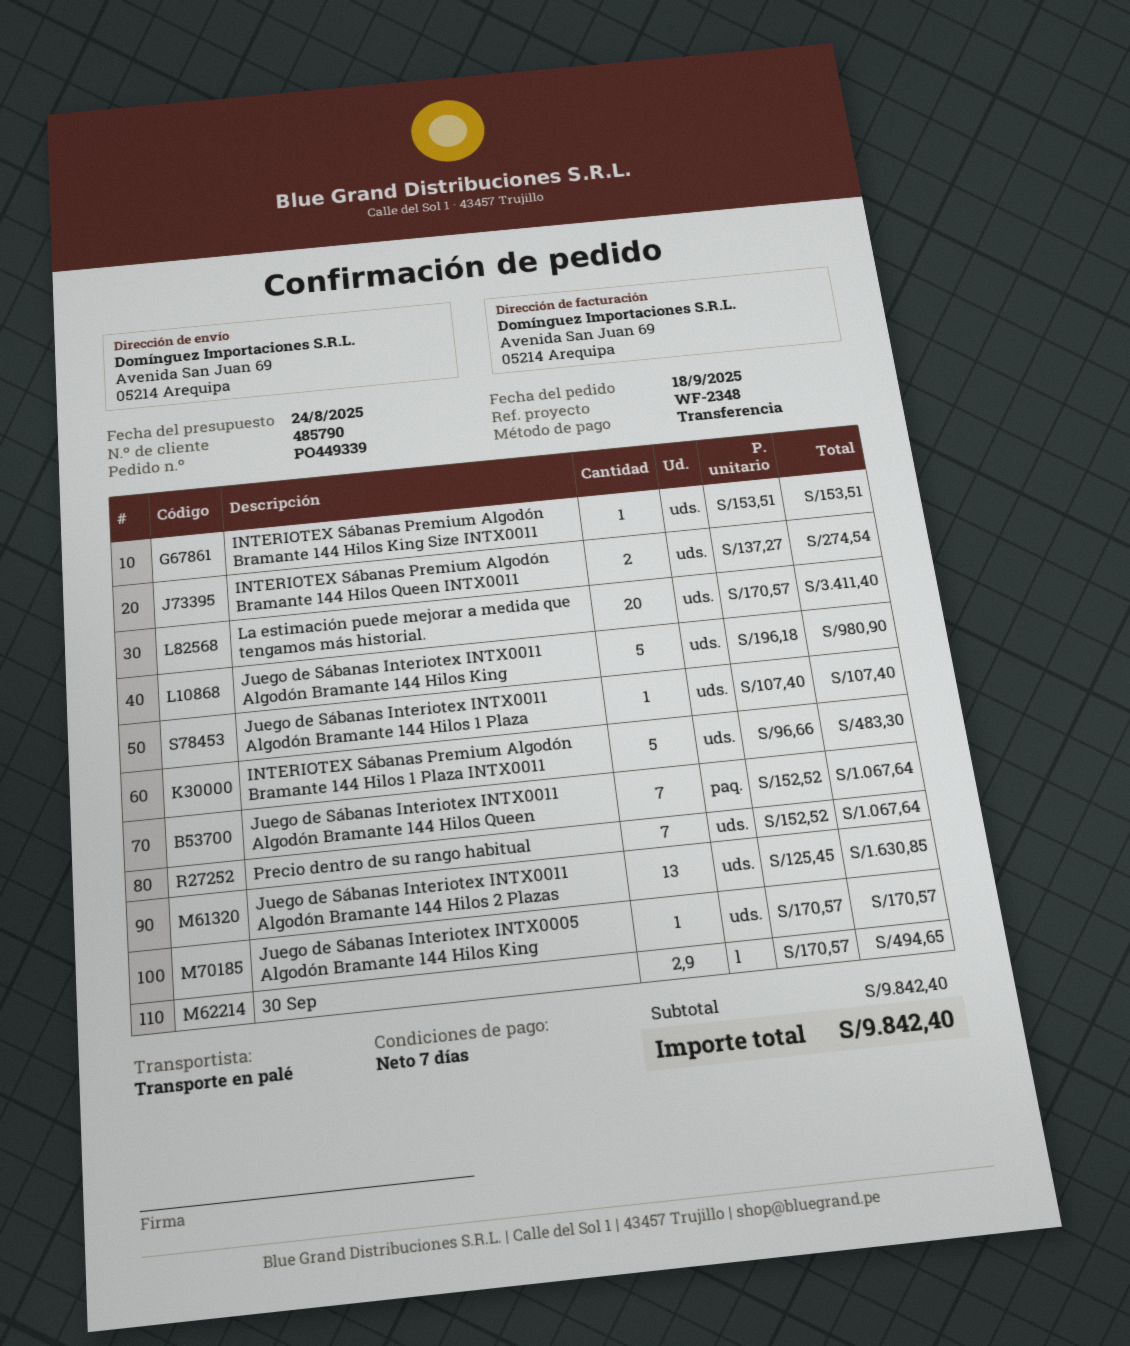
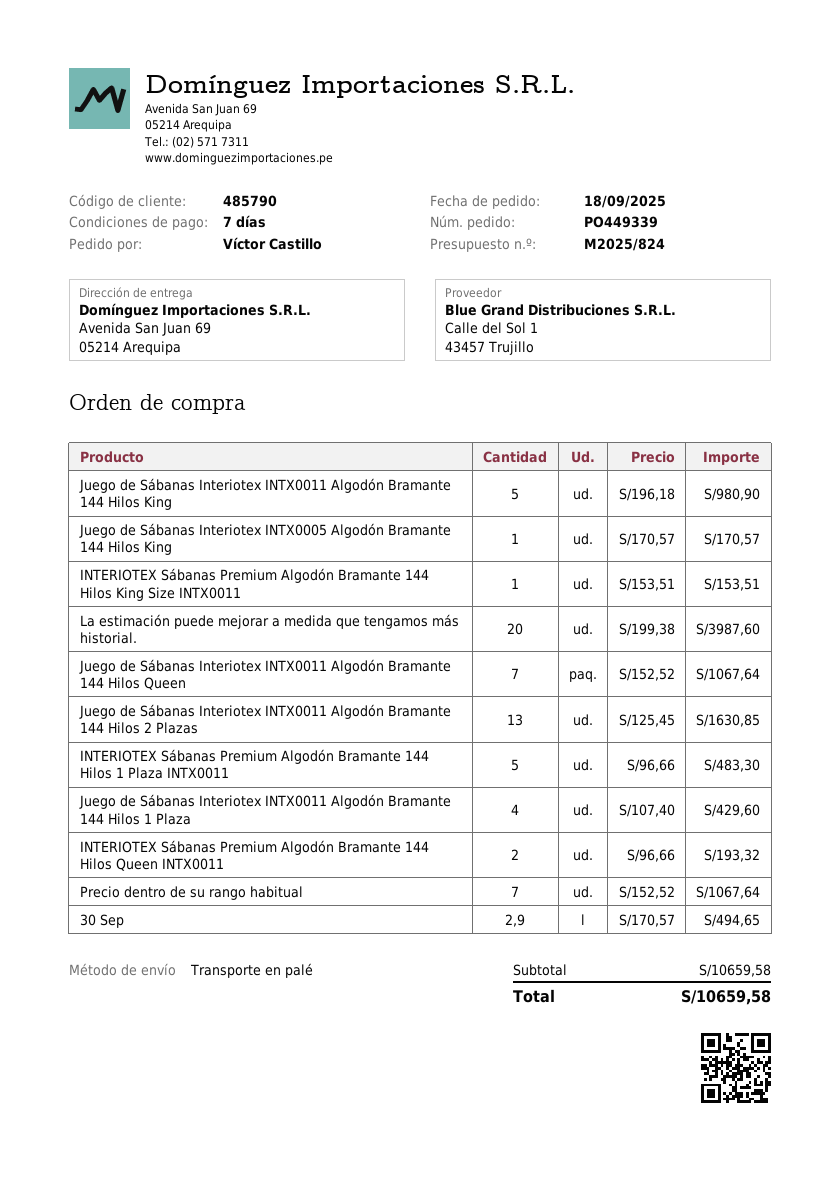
INTERIOTEX Sábanas Premium Algodón Bramante 144 Hilos Queen INTX0011: 2 x 137.27 = 274.54 -> 2 x 96.66 = 193.32
La estimación puede mejorar a medida que tengamos más historial.: 20 x 170.57 = 3411.40 -> 20 x 199.38 = 3987.60
Juego de Sábanas Interiotex INTX0011 Algodón Bramante 144 Hilos 1 Plaza: 1 x 107.40 = 107.40 -> 4 x 107.40 = 429.60
subtotal: 9842.40 -> 10659.58
total: 9842.40 -> 10659.58

